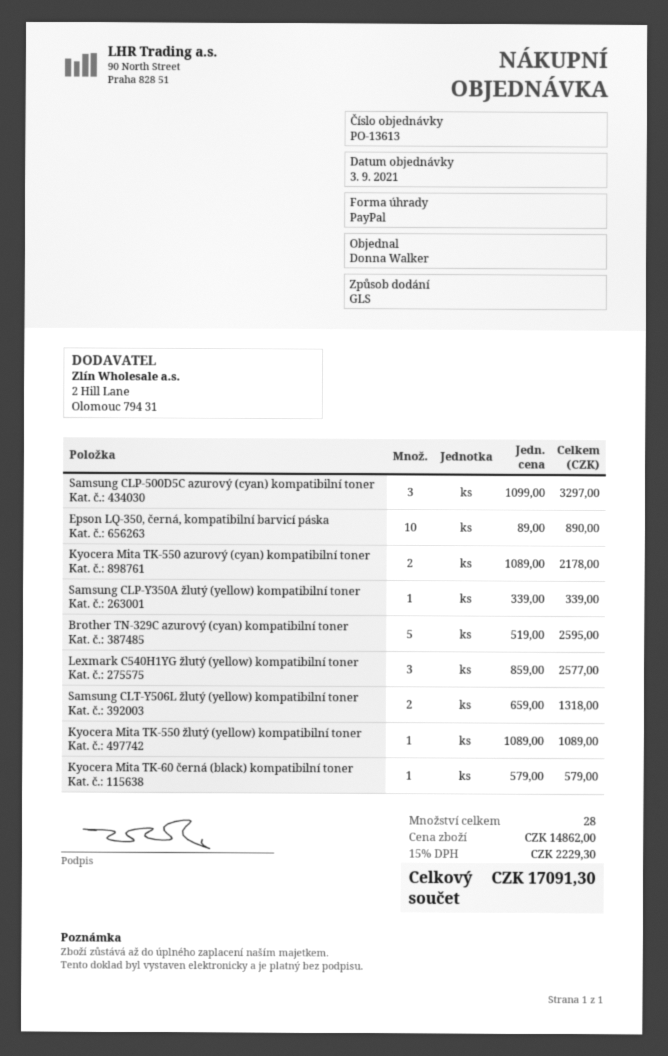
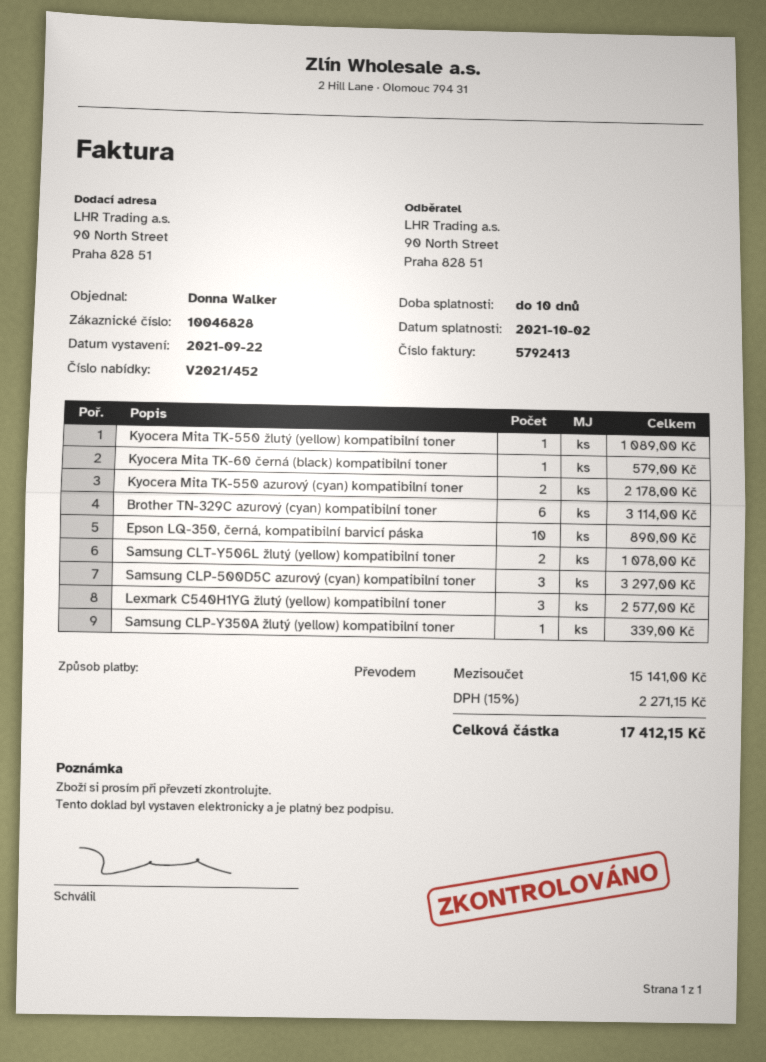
payment method: PayPal -> bank transfer
Brother TN-329C azurový (cyan) kompatibilní toner: 5 for 2595.00 -> 6 for 3114.00
Samsung CLT-Y506L žlutý (yellow) kompatibilní toner: 2 for 1318.00 -> 2 for 1078.00
subtotal: 14862.00 -> 15141.00
tax: 15% = 2229.30 -> 15% = 2271.15
total: 17091.30 -> 17412.15

